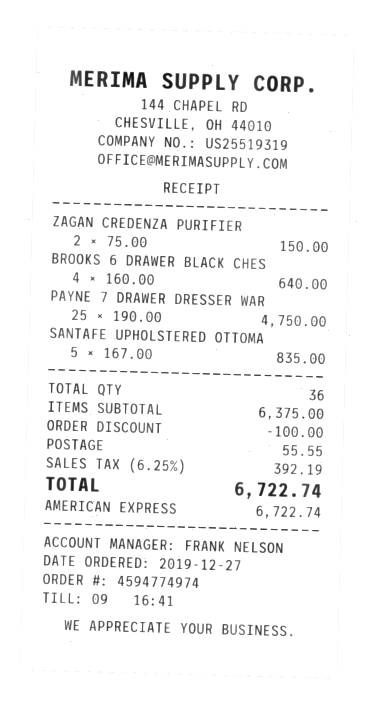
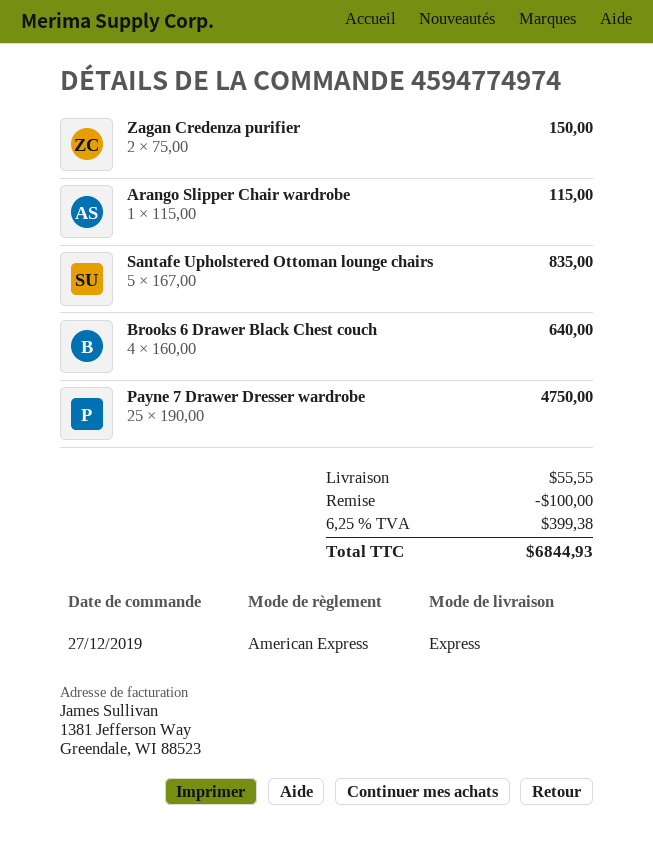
Arango Slipper Chair wardrobe: none -> 1 x 115.00 = 115.00
tax: 6.25% = 392.19 -> 6.25% = 399.38
total: 6722.74 -> 6844.93

